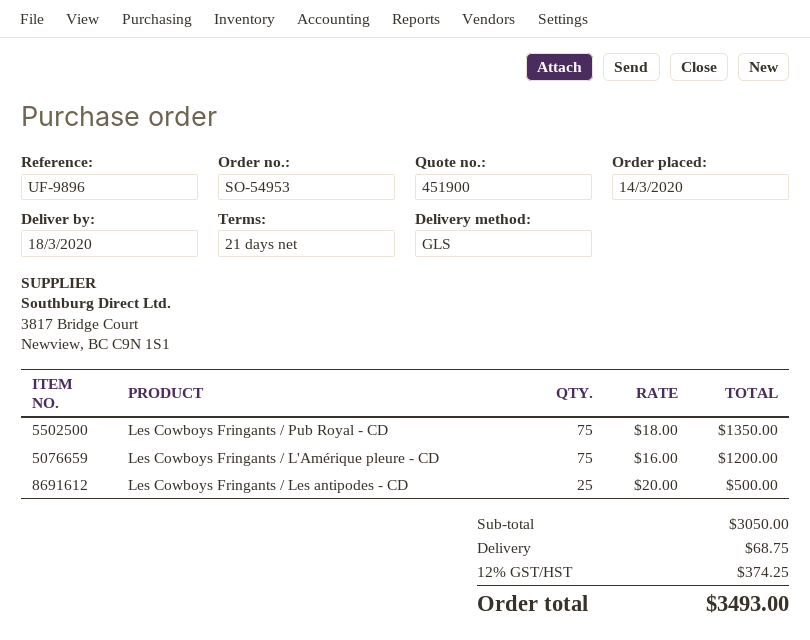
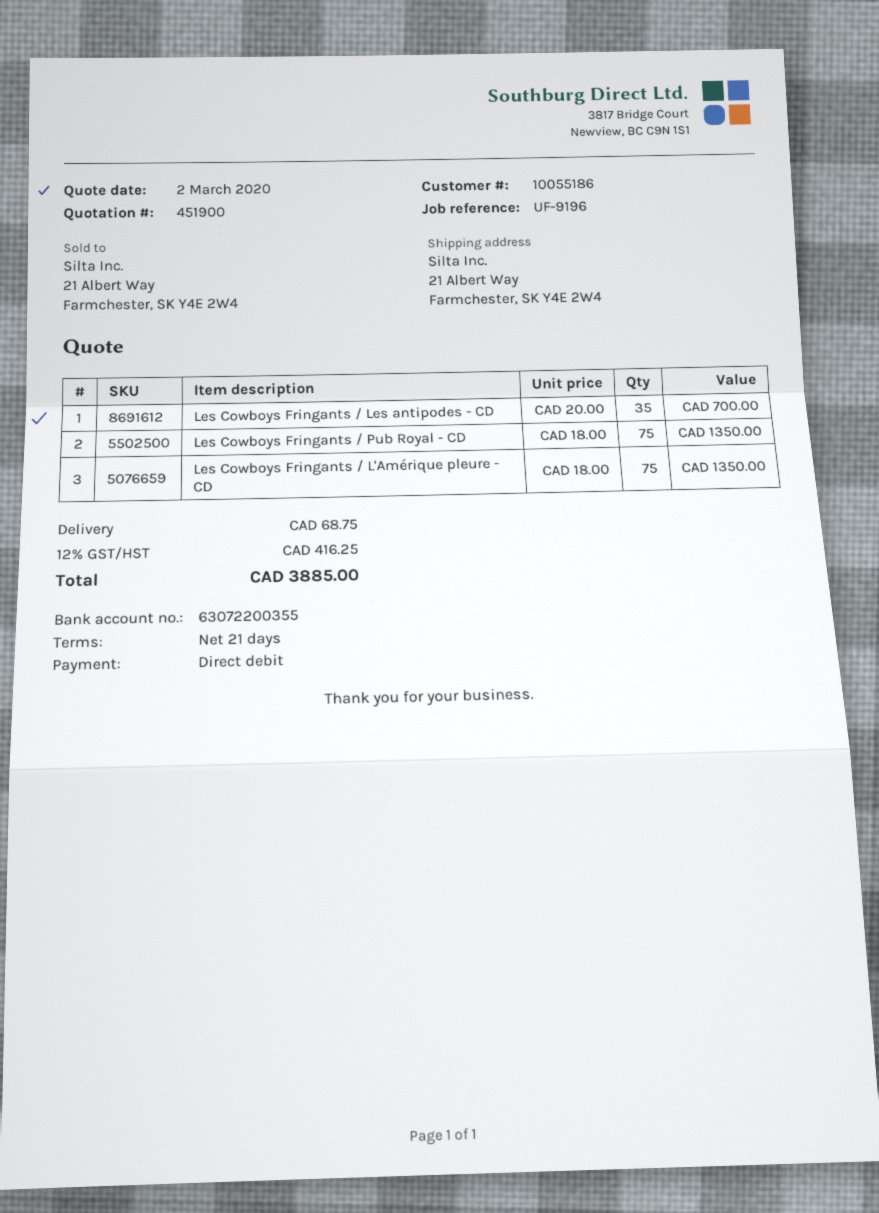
reference: UF-9896 -> UF-9196
Les Cowboys Fringants / L'Amérique pleure - CD: 75 x 16.00 = 1200.00 -> 75 x 18.00 = 1350.00
Les Cowboys Fringants / Les antipodes - CD: 25 x 20.00 = 500.00 -> 35 x 20.00 = 700.00
tax: 12% = 374.25 -> 12% = 416.25
total: 3493.00 -> 3885.00

